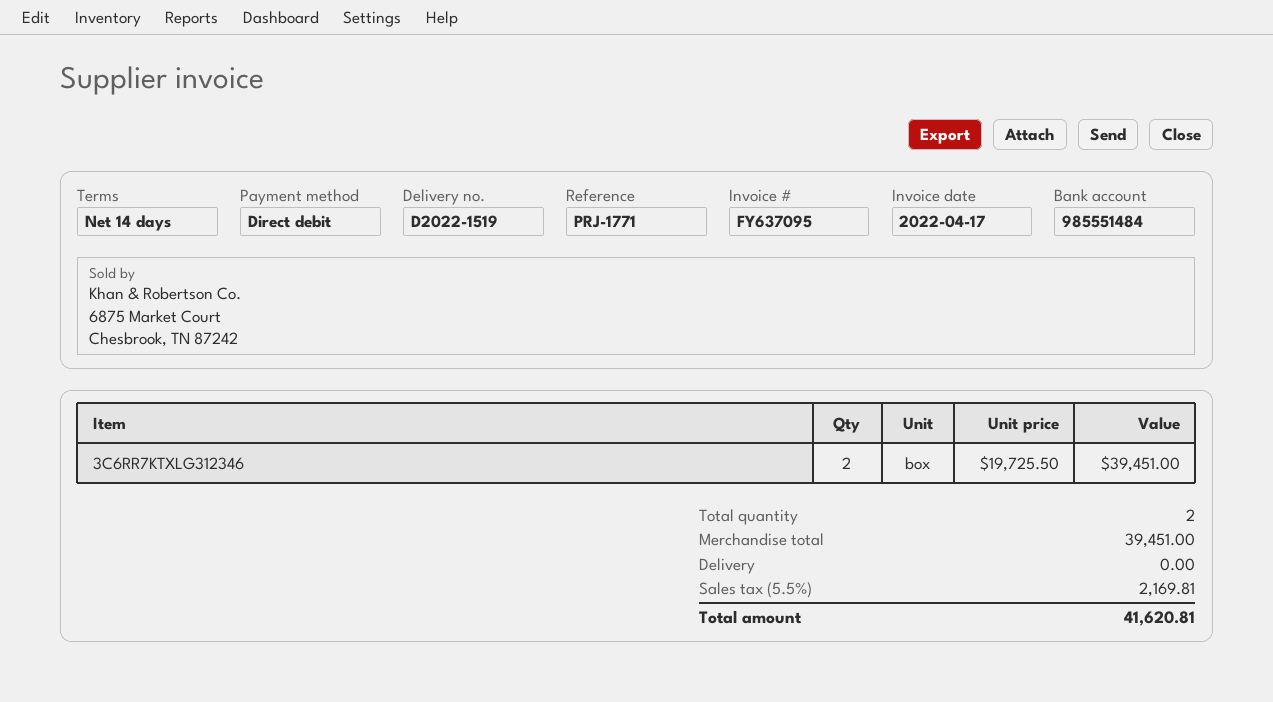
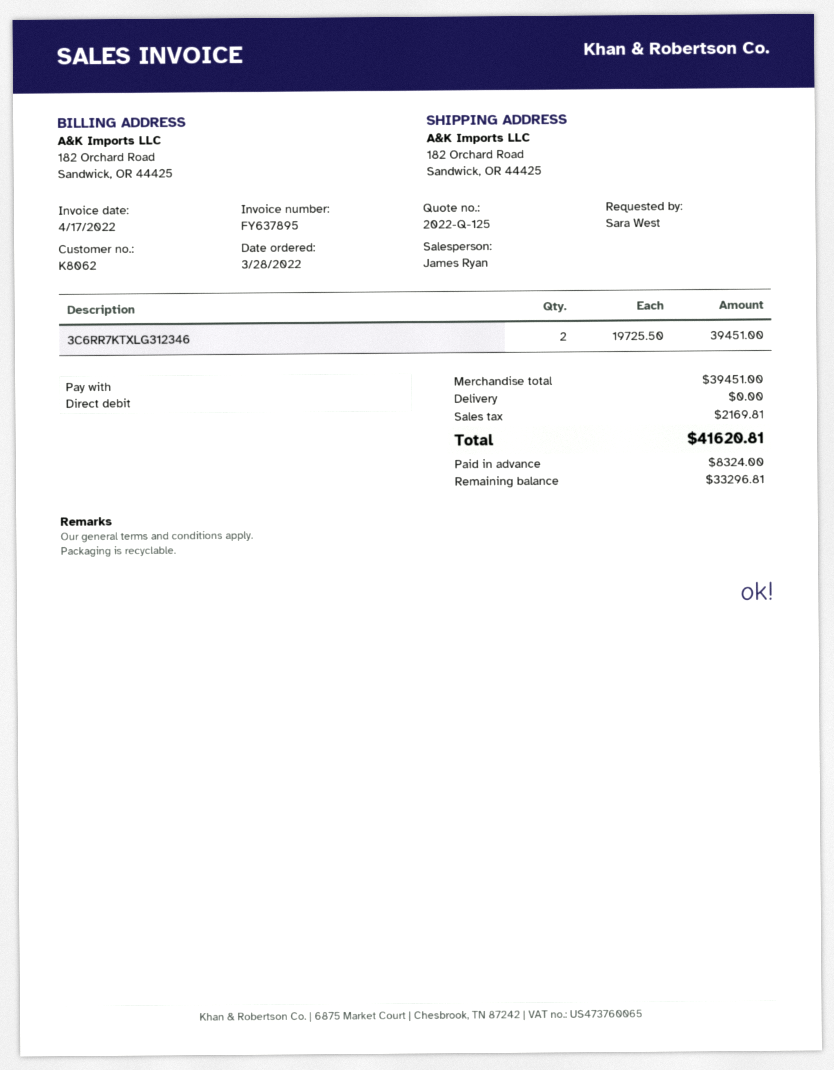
invoice number: FY637095 -> FY637895

